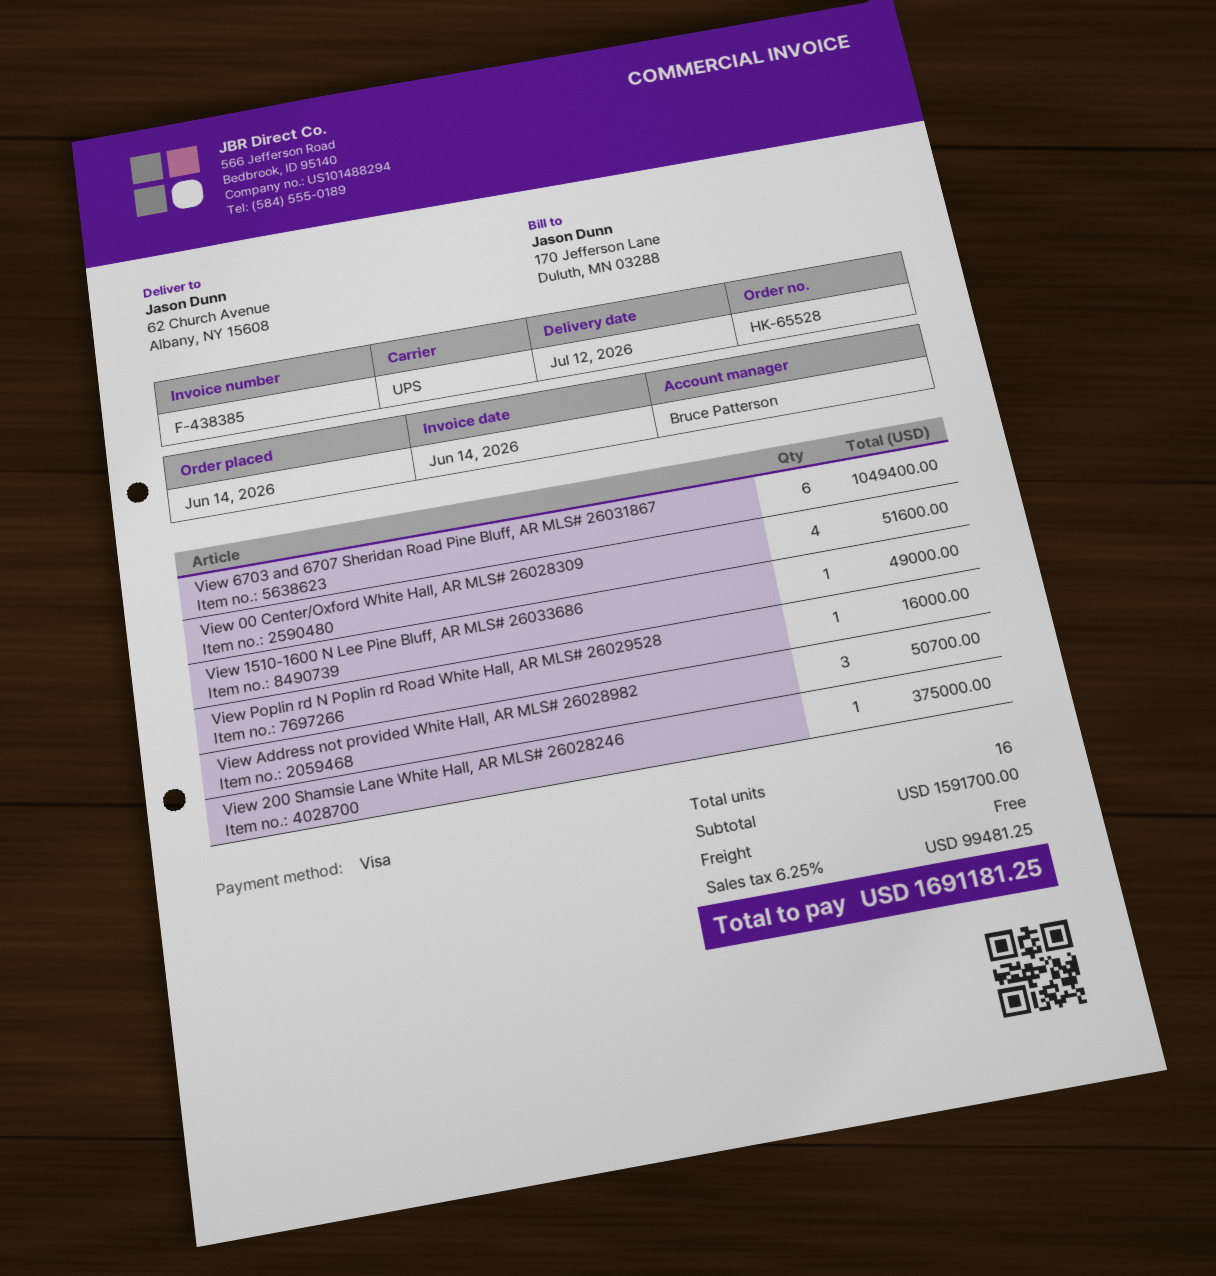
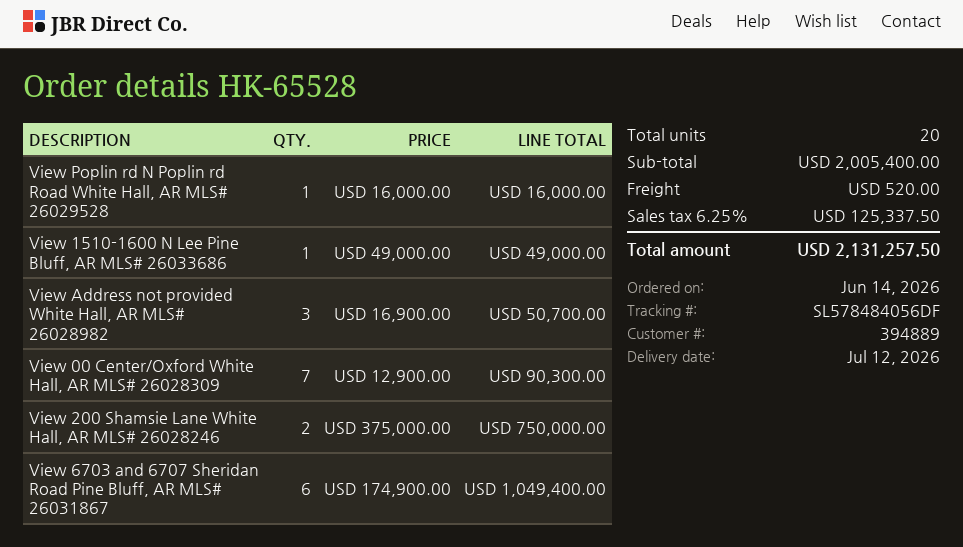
View 00 Center/Oxford White Hall, AR MLS# 26028309: 4 for 51600.00 -> 7 for 90300.00
View 200 Shamsie Lane White Hall, AR MLS# 26028246: 1 for 375000.00 -> 2 for 750000.00
total quantity: 16 -> 20
subtotal: 1591700.00 -> 2005400.00
shipping: 0.00 -> 520.00
tax: 6.25% = 99481.25 -> 6.25% = 125337.50
total: 1691181.25 -> 2131257.50

